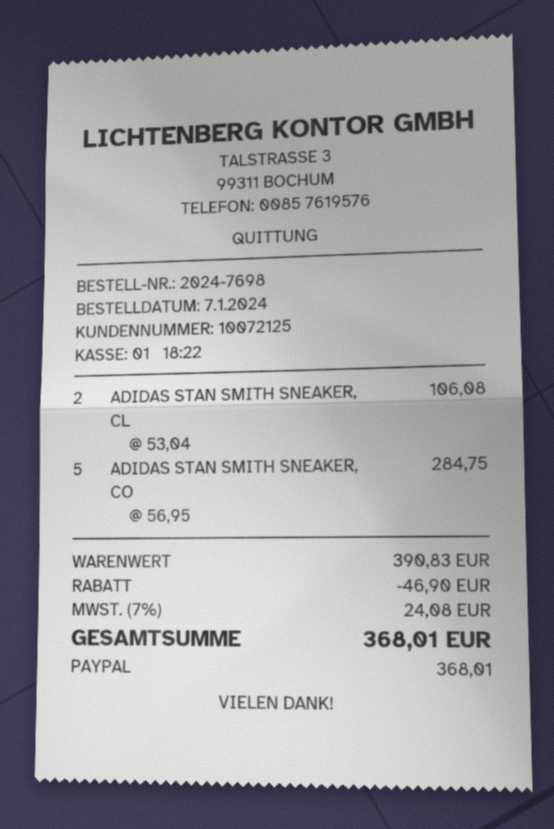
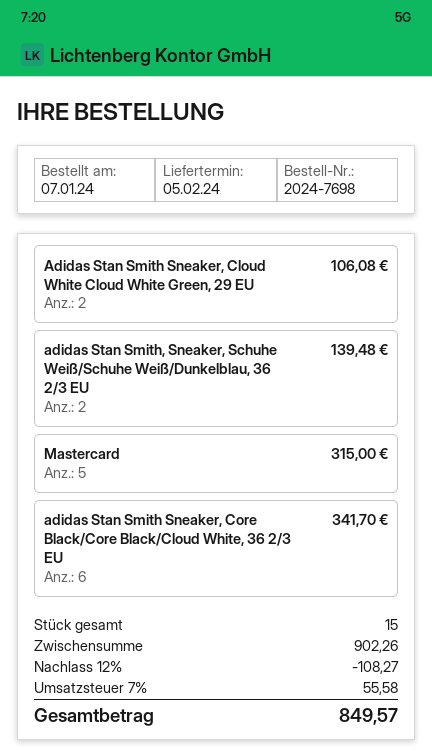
ADIDAS STAN SMITH SNEAKER, CO: 5 for 284.75 -> 6 for 341.70
adidas Stan Smith, Sneaker, Schuhe Weiß/Schuhe Weiß/Dunkelblau, 36 2/3 EU: none -> 2 for 139.48
Mastercard: none -> 5 for 315.00
subtotal: 390.83 -> 902.26
discount: 46.90 -> 108.27
tax: 7% = 24.08 -> 7% = 55.58
total: 368.01 -> 849.57

